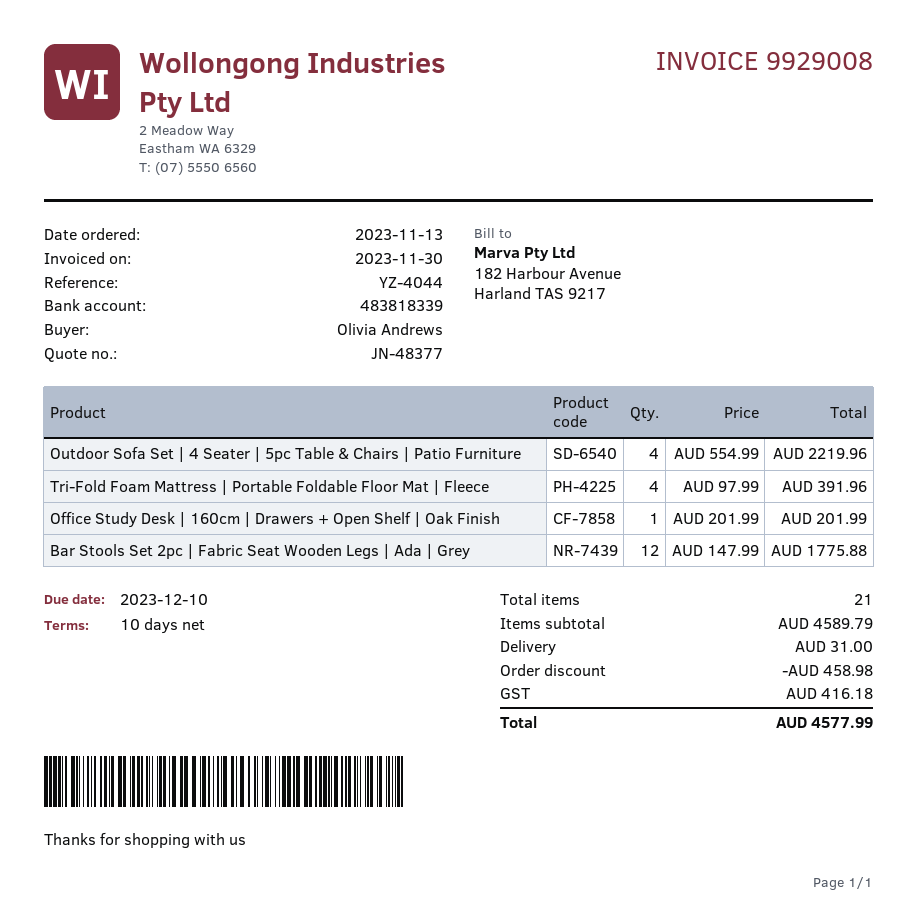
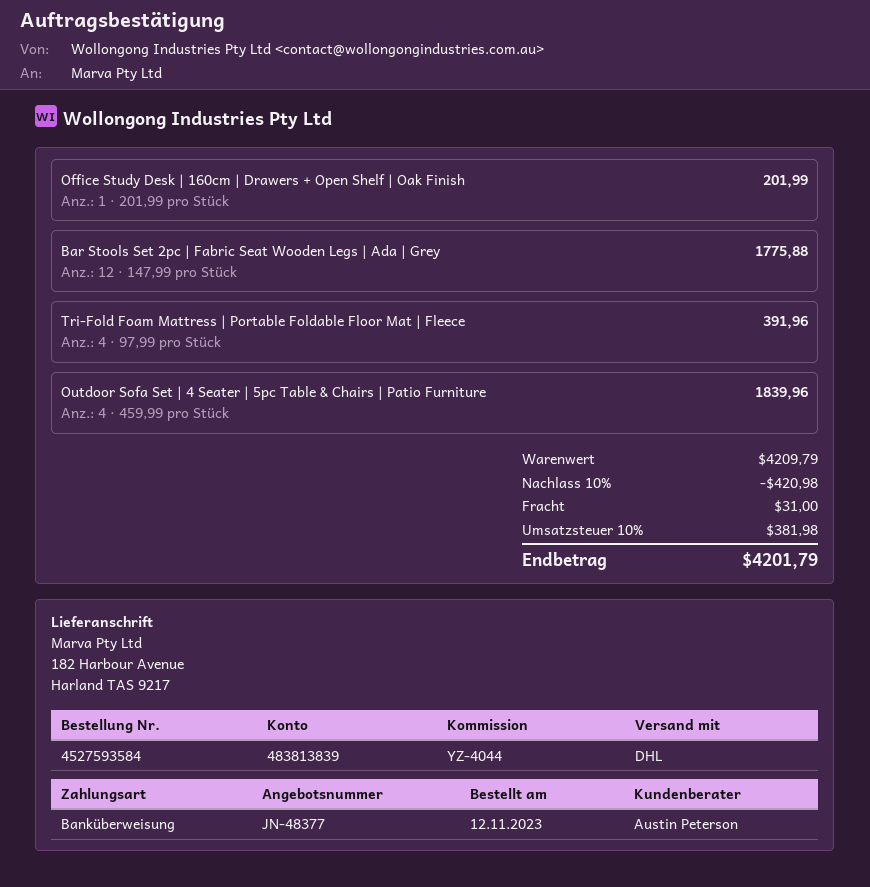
order date: 2023-11-13 -> 2023-11-12
bank account: 483818339 -> 483813839
Outdoor Sofa Set | 4 Seater | 5pc Table & Chairs | Patio Furniture: 4 x 554.99 = 2219.96 -> 4 x 459.99 = 1839.96
subtotal: 4589.79 -> 4209.79
discount: 458.98 -> 420.98
tax: 416.18 -> 381.98
total: 4577.99 -> 4201.79

